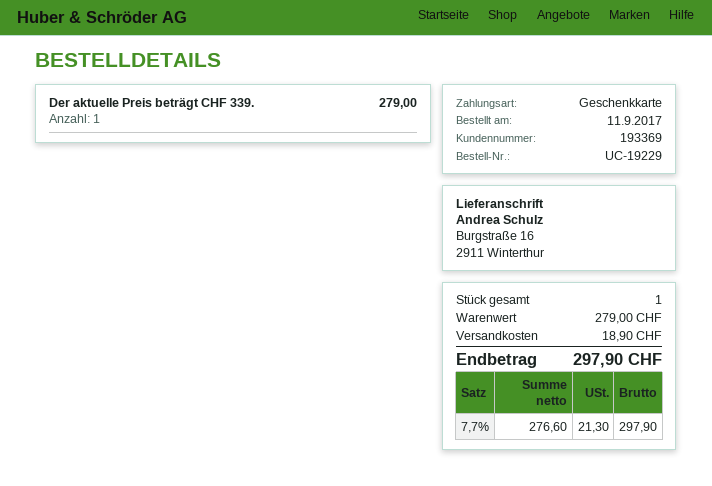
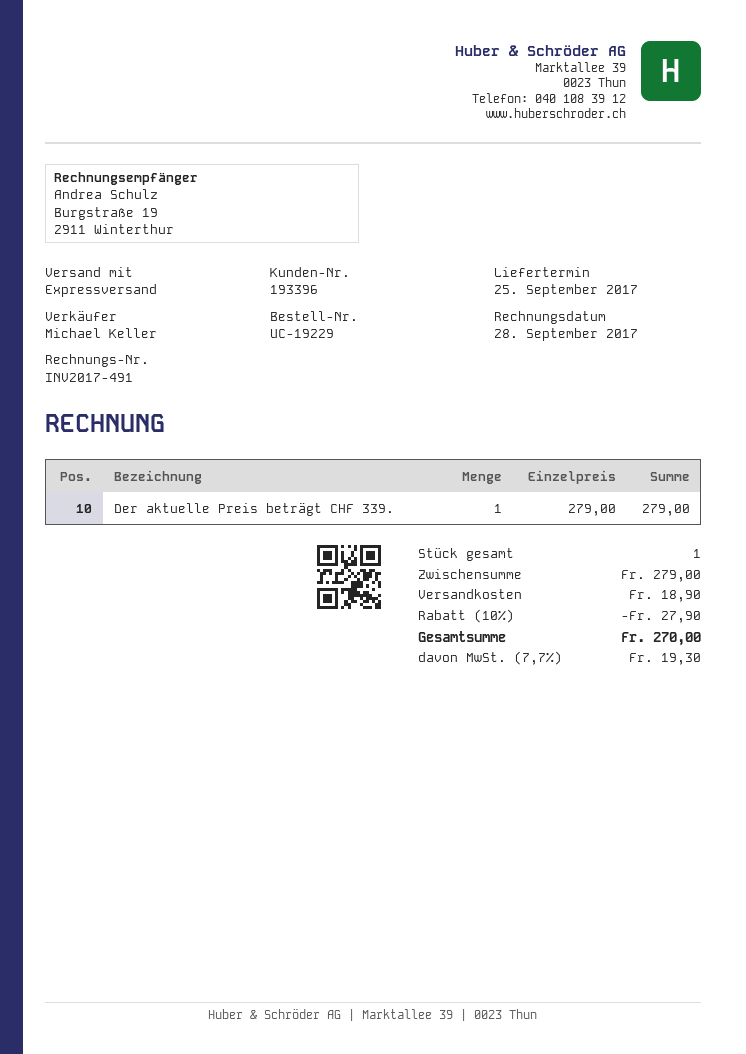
customer number: 193369 -> 193396
discount: none -> 10% = 27.90
tax: 7.7% = 21.30 -> 7.7% = 19.30
total: 297.90 -> 270.00

